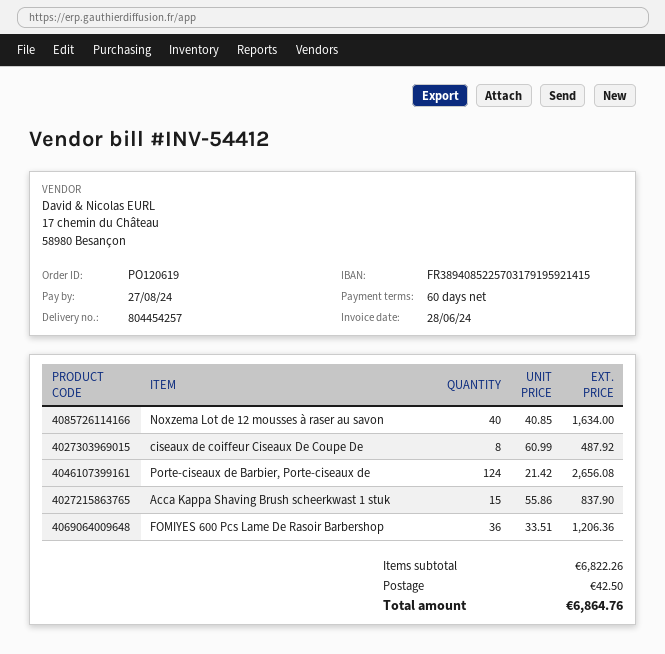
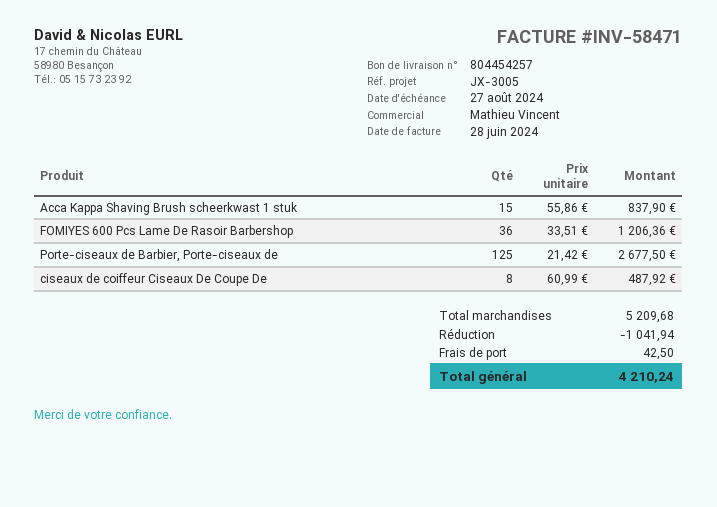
invoice number: INV-54412 -> INV-58471
Noxzema Lot de 12 mousses à raser au savon: 40 x 40.85 = 1634.00 -> none
Porte-ciseaux de Barbier, Porte-ciseaux de: 124 x 21.42 = 2656.08 -> 125 x 21.42 = 2677.50
subtotal: 6822.26 -> 5209.68
discount: none -> 1041.94
total: 6864.76 -> 4210.24

